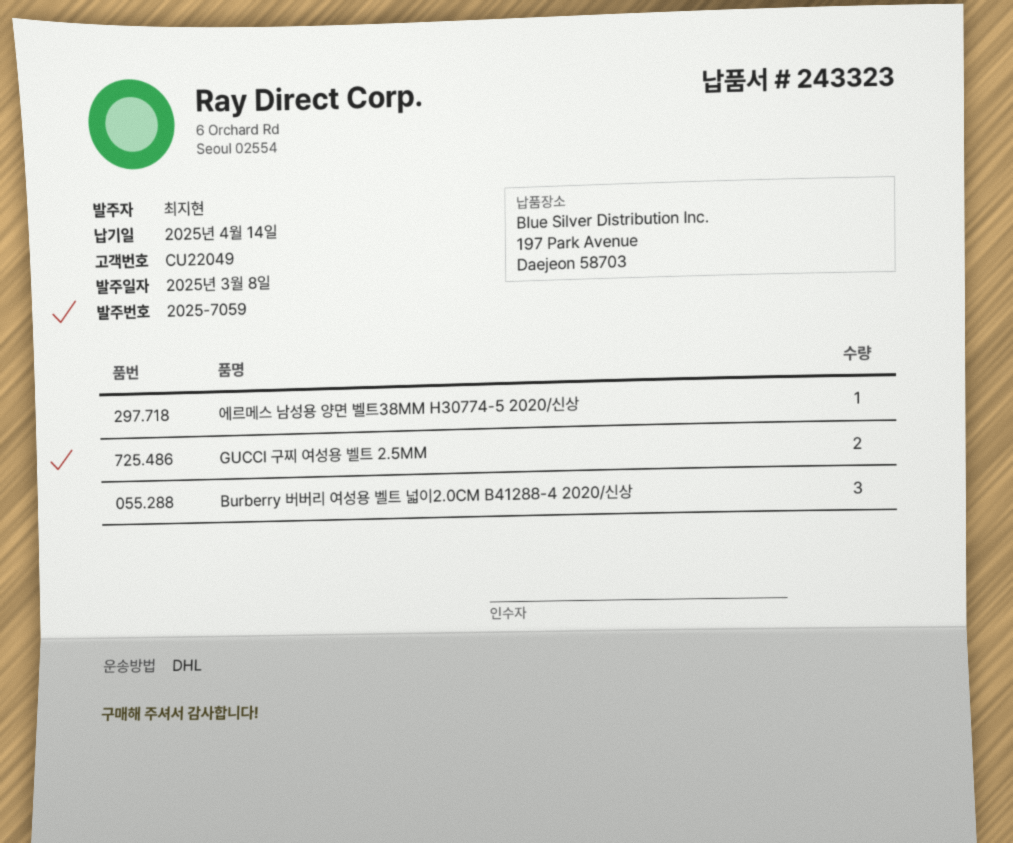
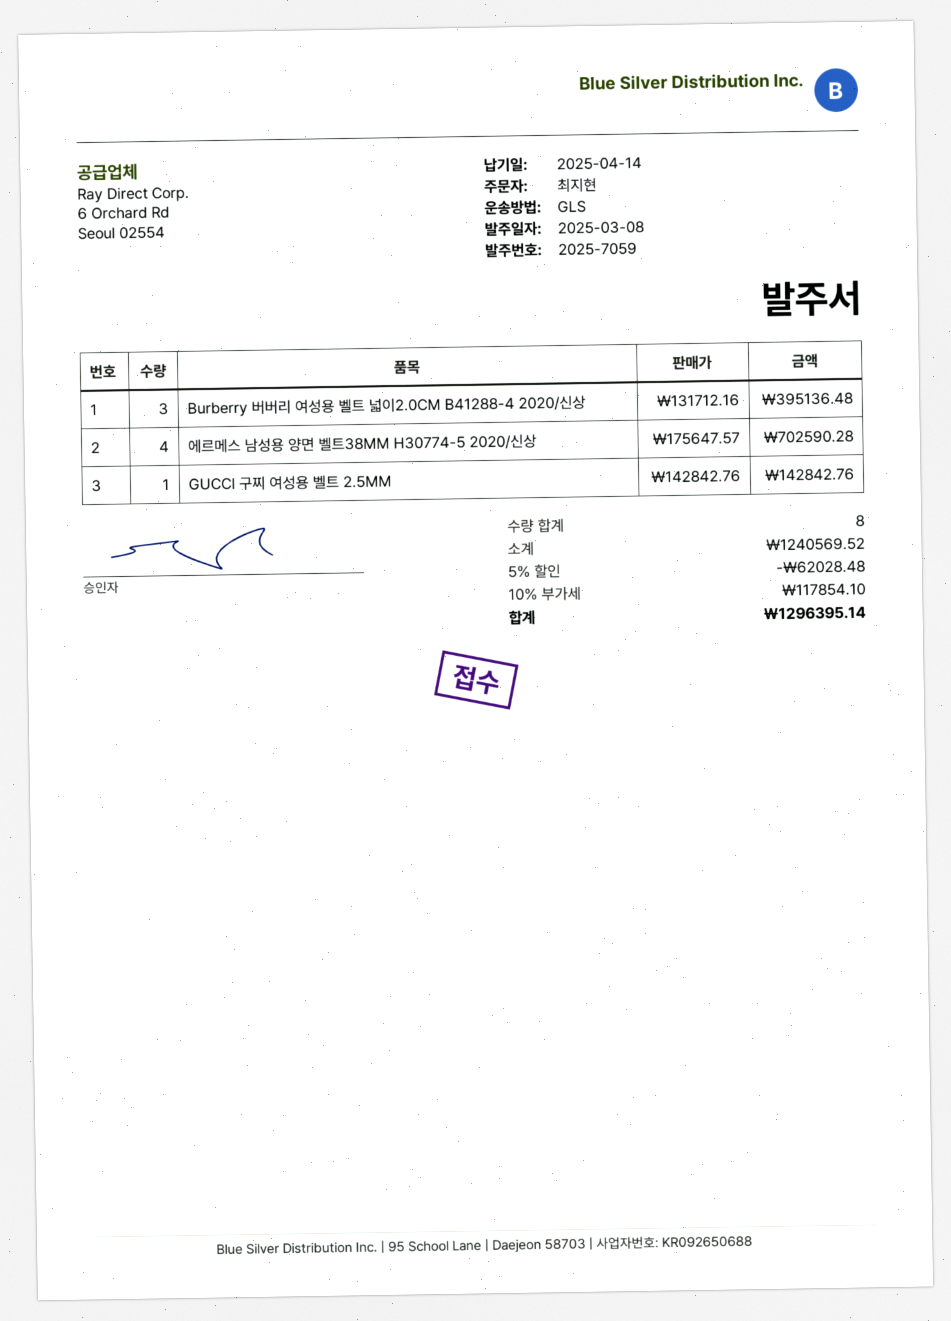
shipping method: DHL -> GLS
에르메스 남성용 양면 벨트38MM H30774-5 2020/신상: 1 -> 4
GUCCI 구찌 여성용 벨트 2.5MM: 2 -> 1

